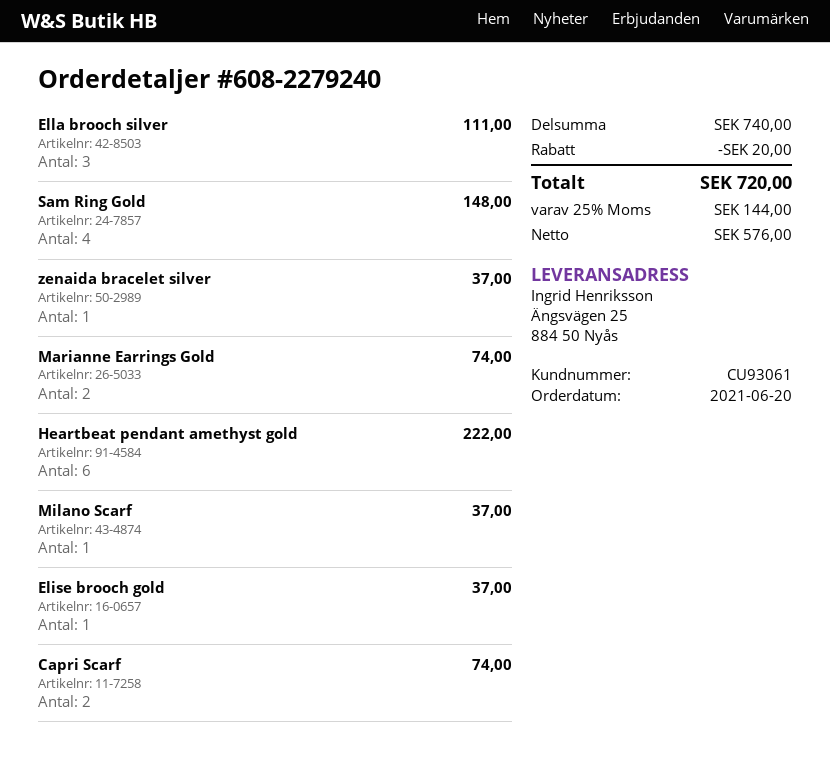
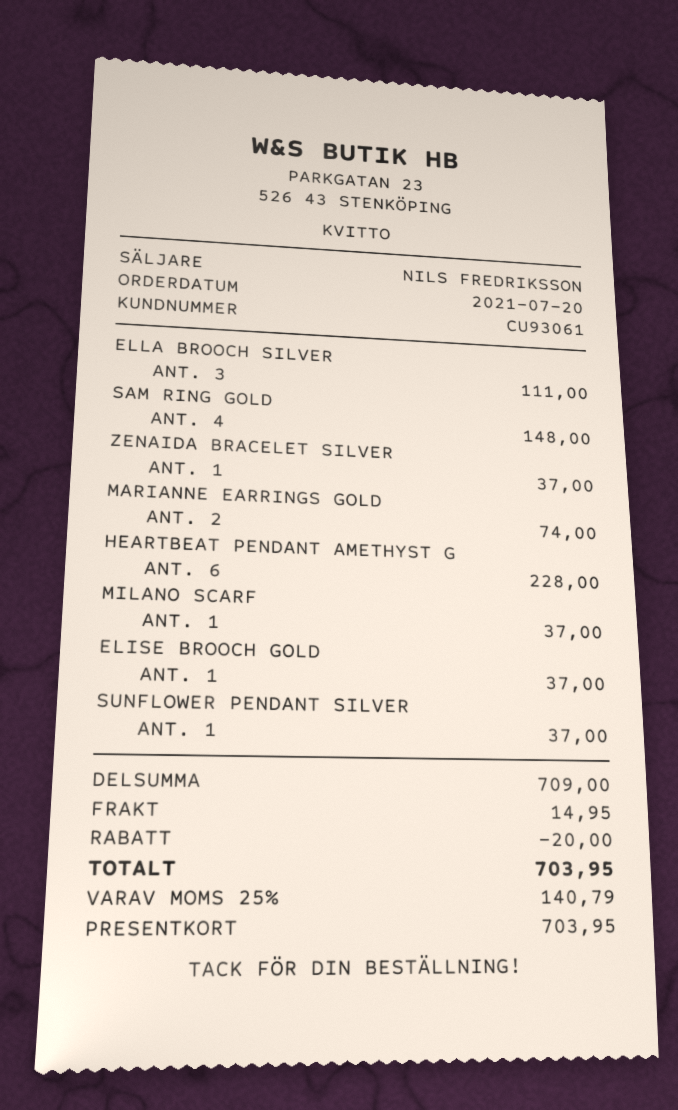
order date: 2021-06-20 -> 2021-07-20
Heartbeat pendant amethyst gold: 6 for 222.00 -> 6 for 228.00
Capri Scarf: 2 for 74.00 -> none
SUNFLOWER PENDANT SILVER: none -> 1 for 37.00
subtotal: 740.00 -> 709.00
shipping: none -> 14.95
tax: 25% = 144.00 -> 25% = 140.79
total: 720.00 -> 703.95

